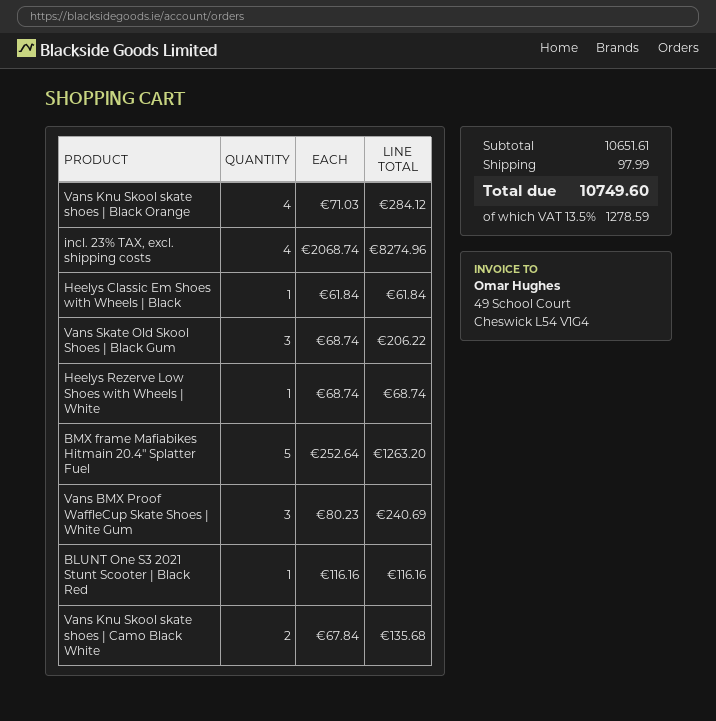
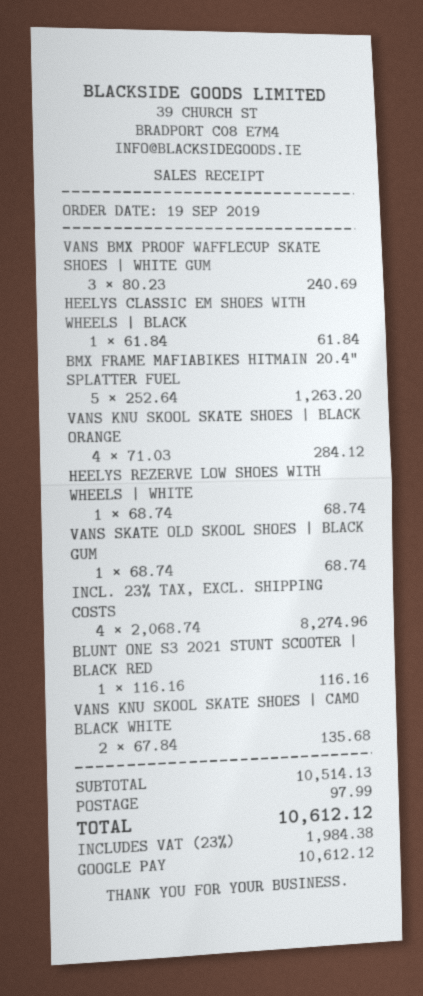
Vans Skate Old Skool Shoes | Black Gum: 3 x 68.74 = 206.22 -> 1 x 68.74 = 68.74
subtotal: 10651.61 -> 10514.13
tax: 13.5% = 1278.59 -> 23% = 1984.38
total: 10749.60 -> 10612.12

